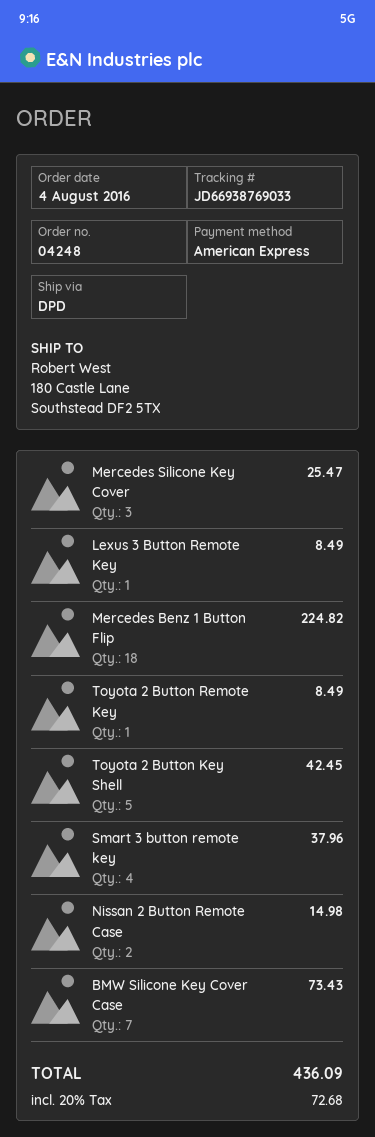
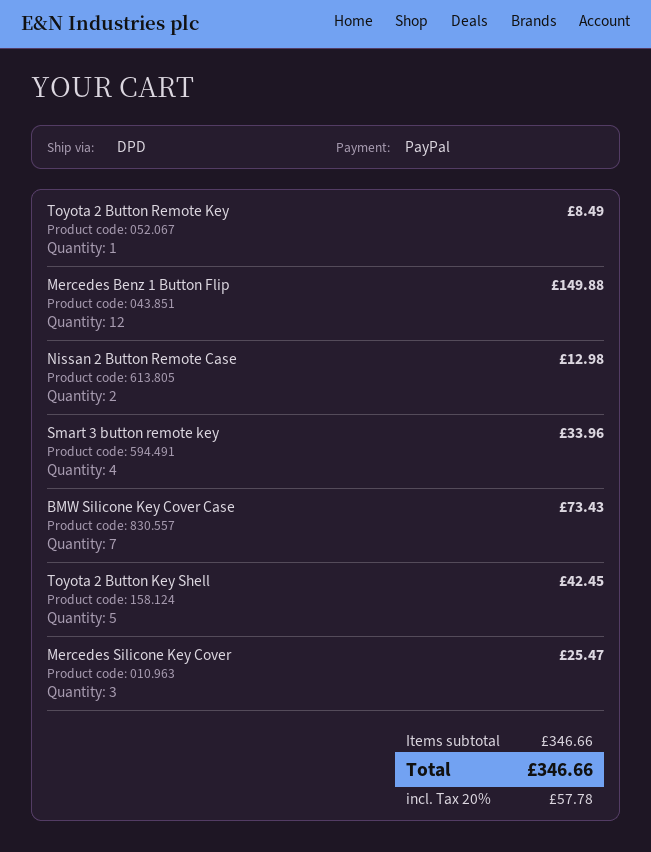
payment method: American Express -> PayPal
Lexus 3 Button Remote Key: 1 for 8.49 -> none
Mercedes Benz 1 Button Flip: 18 for 224.82 -> 12 for 149.88
Smart 3 button remote key: 4 for 37.96 -> 4 for 33.96
Nissan 2 Button Remote Case: 2 for 14.98 -> 2 for 12.98
tax: 20% = 72.68 -> 20% = 57.78
total: 436.09 -> 346.66

